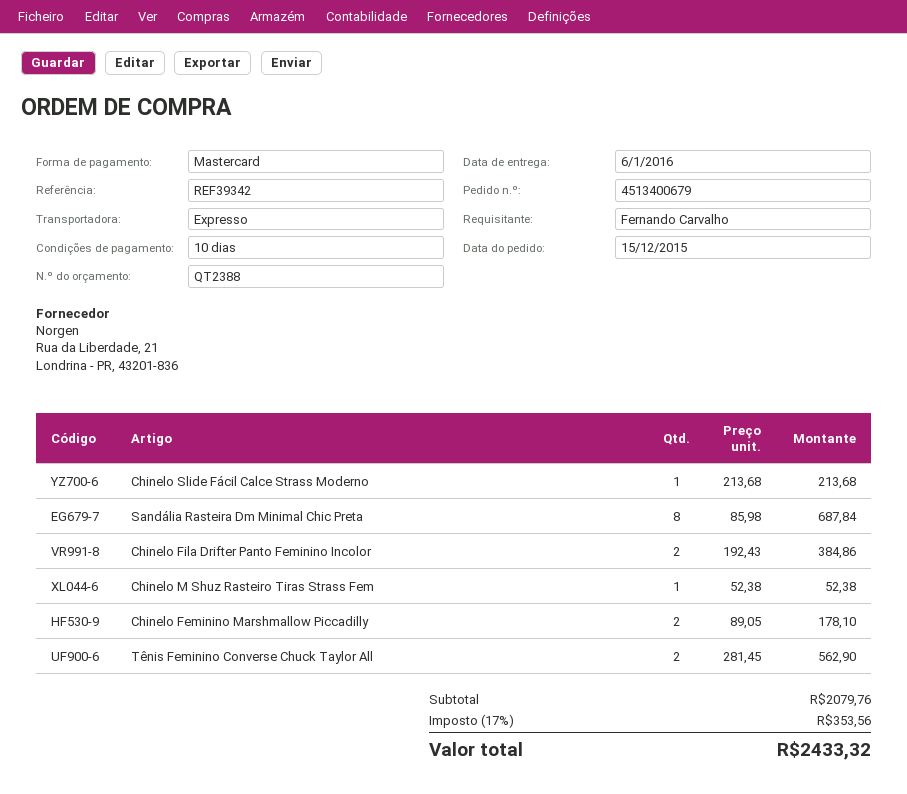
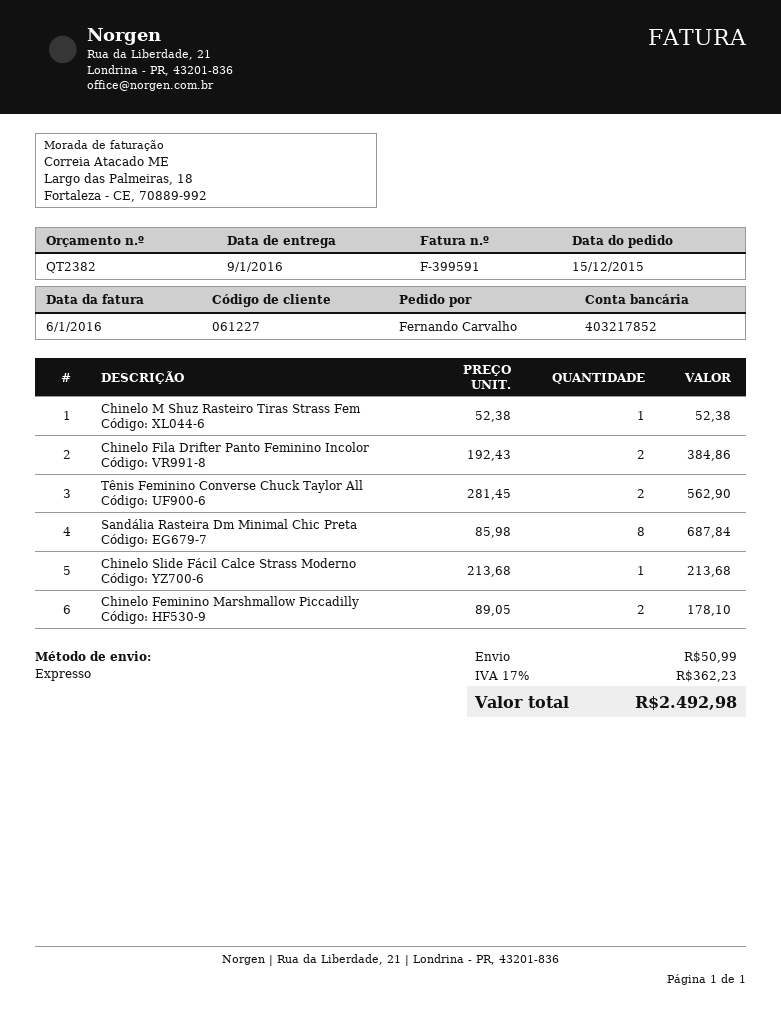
quote number: QT2388 -> QT2382
delivery date: 2016-01-06 -> 2016-01-09
shipping: none -> 50.99
tax: 17% = 353.56 -> 17% = 362.23
total: 2433.32 -> 2492.98

